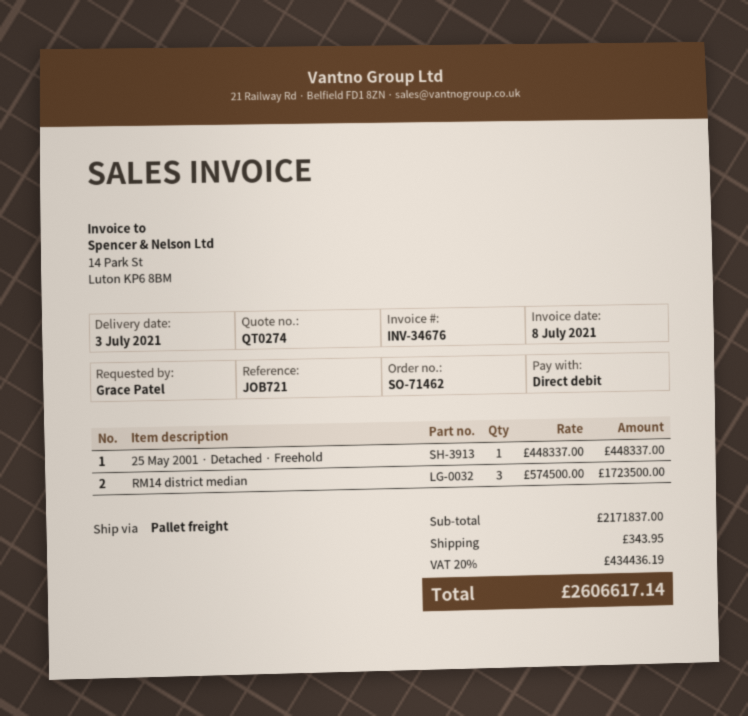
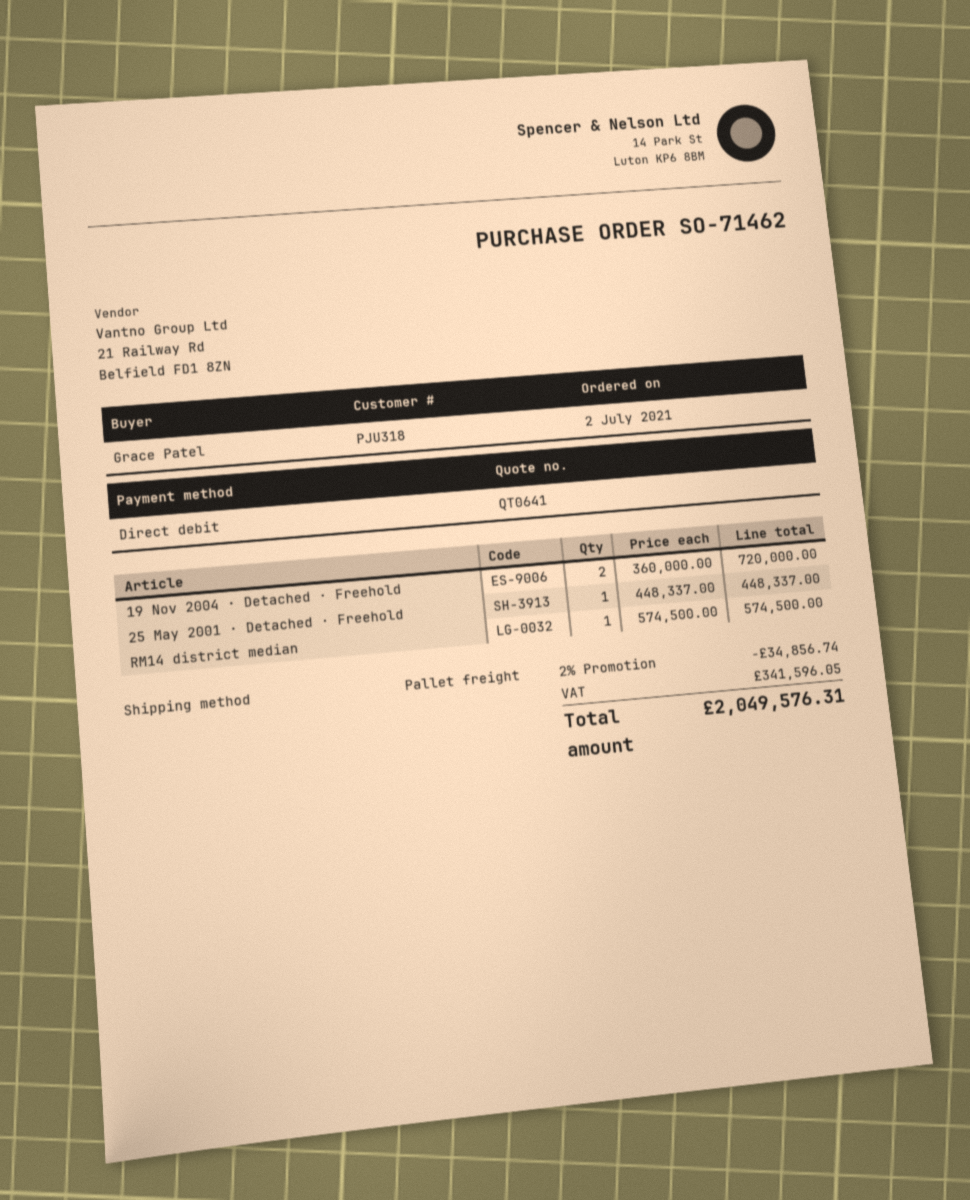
quote number: QT0274 -> QT0641
RM14 district median: 3 x 574500.00 = 1723500.00 -> 1 x 574500.00 = 574500.00
19 Nov 2004 · Detached · Freehold: none -> 2 x 360000.00 = 720000.00
discount: none -> 2% = 34856.74
shipping: 343.95 -> none
tax: 434436.19 -> 341596.05
total: 2606617.14 -> 2049576.31

